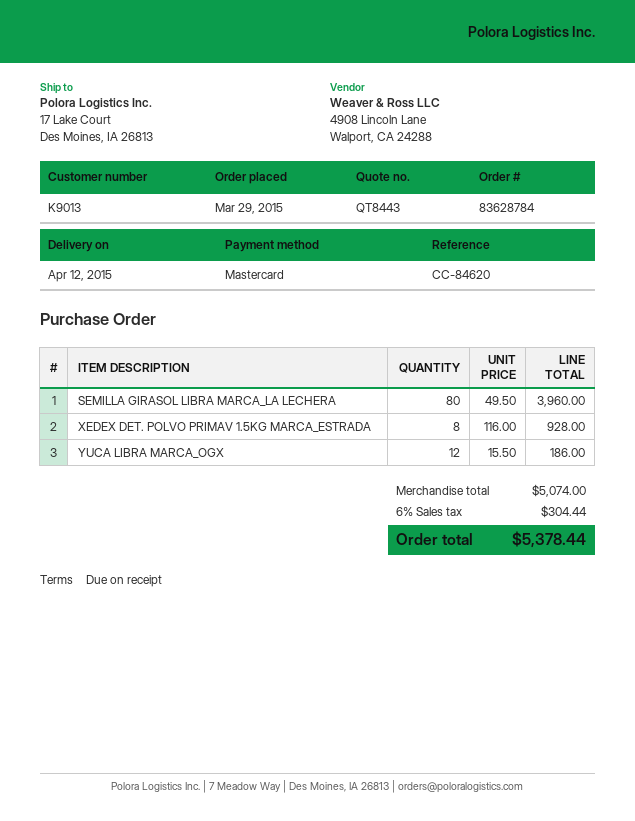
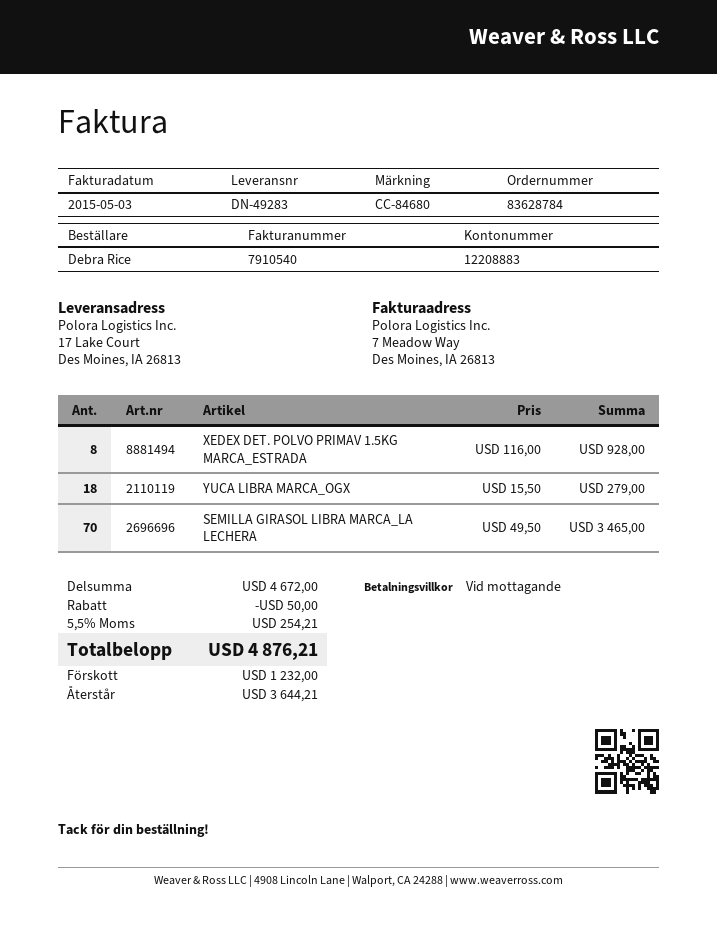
reference: CC-84620 -> CC-84680
SEMILLA GIRASOL LIBRA MARCA_LA LECHERA: 80 x 49.50 = 3960.00 -> 70 x 49.50 = 3465.00
YUCA LIBRA MARCA_OGX: 12 x 15.50 = 186.00 -> 18 x 15.50 = 279.00
subtotal: 5074.00 -> 4672.00
discount: none -> 50.00
tax: 6% = 304.44 -> 5.5% = 254.21
total: 5378.44 -> 4876.21

